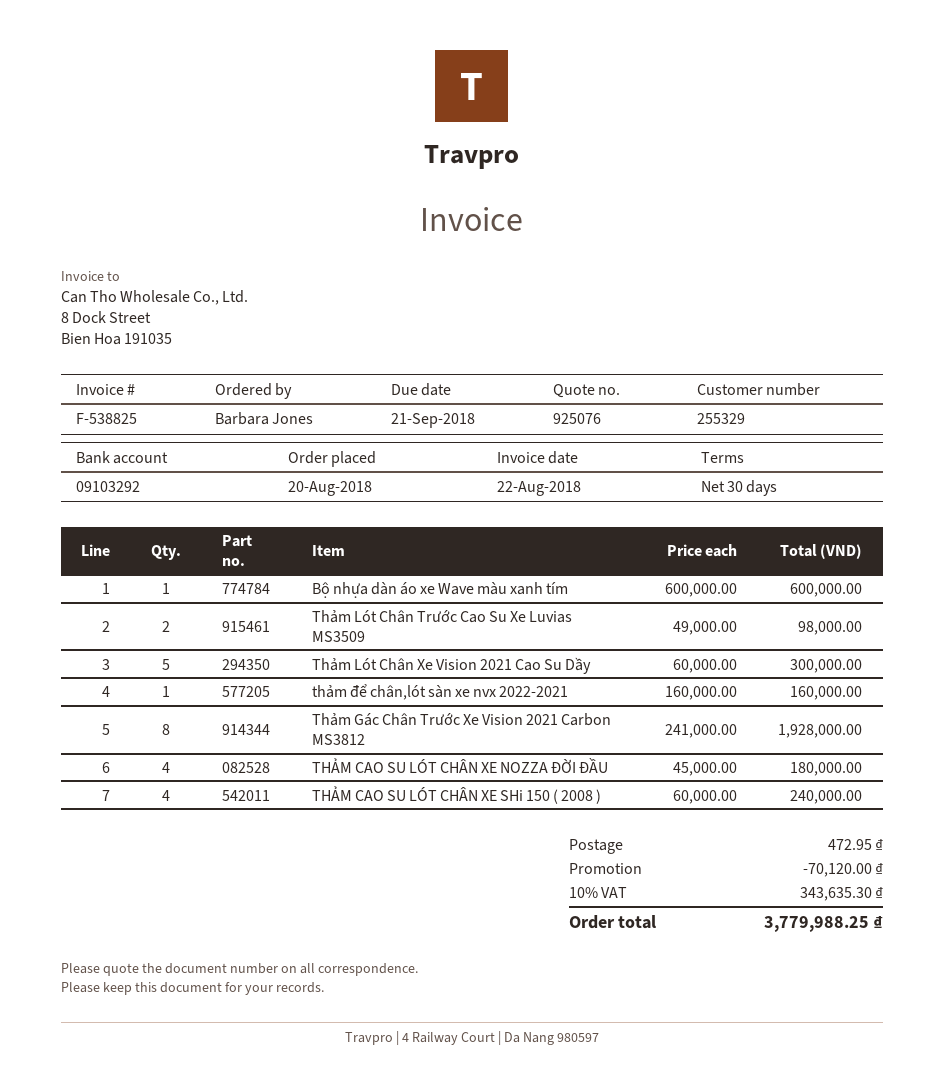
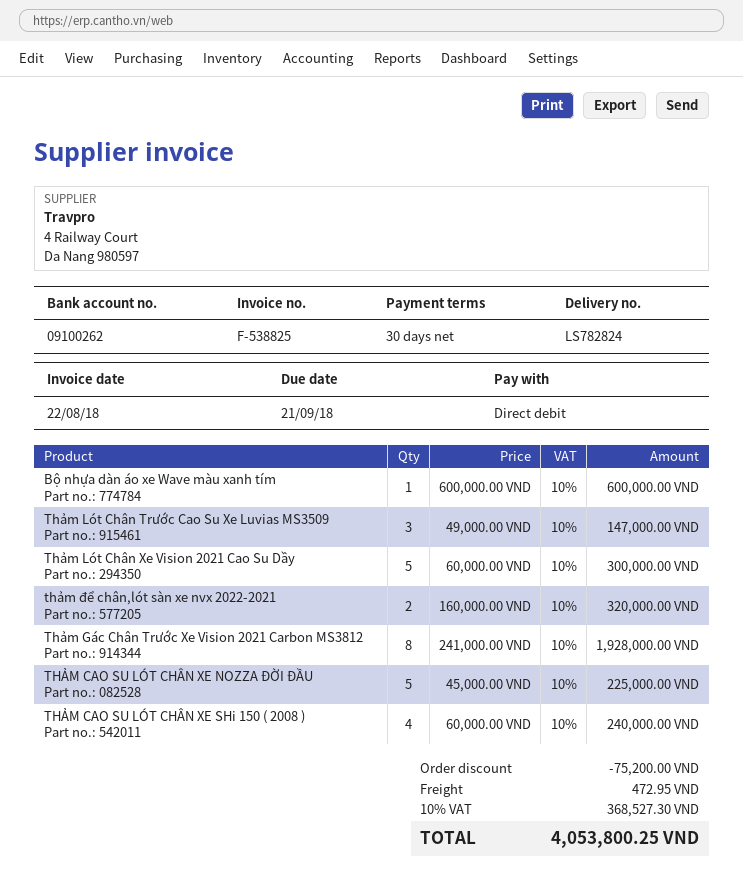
bank account: 09103292 -> 09100262
Thảm Lót Chân Trước Cao Su Xe Luvias MS3509: 2 x 49000.00 = 98000.00 -> 3 x 49000.00 = 147000.00
thảm để chân,lót sàn xe nvx 2022-2021: 1 x 160000.00 = 160000.00 -> 2 x 160000.00 = 320000.00
THẢM CAO SU LÓT CHÂN XE NOZZA ĐỜI ĐẦU: 4 x 45000.00 = 180000.00 -> 5 x 45000.00 = 225000.00
discount: 70120.00 -> 75200.00
tax: 10% = 343635.30 -> 10% = 368527.30
total: 3779988.25 -> 4053800.25

